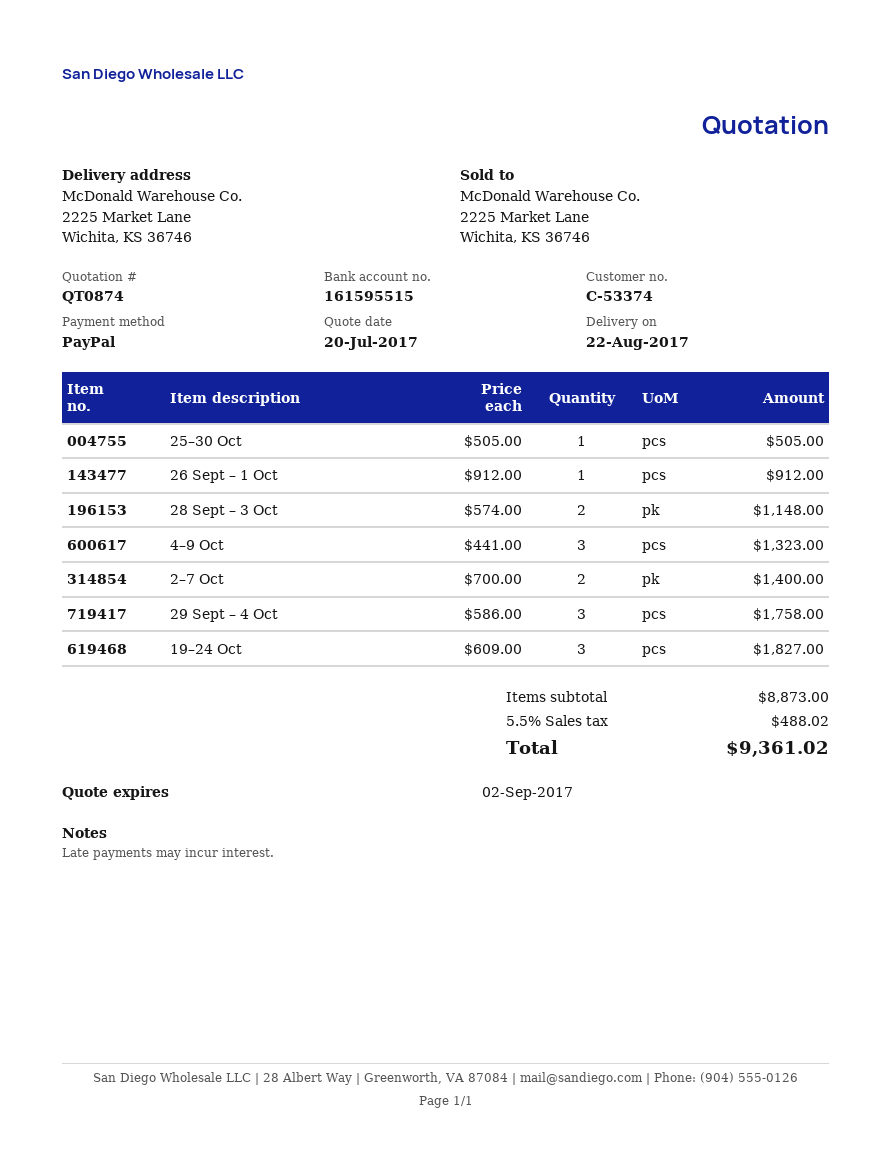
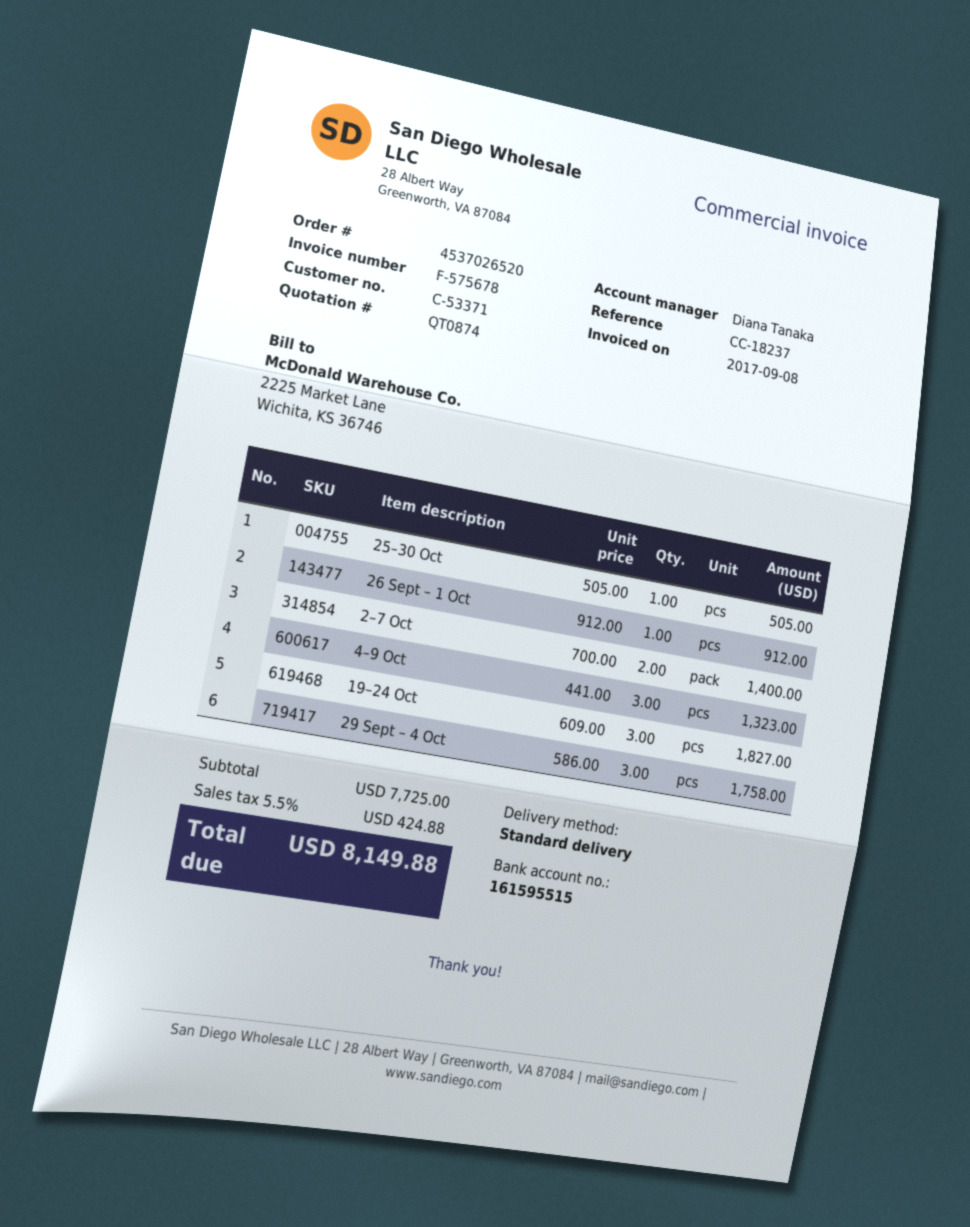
customer number: C-53374 -> C-53371
28 Sept – 3 Oct: 2 x 574.00 = 1148.00 -> none
subtotal: 8873.00 -> 7725.00
tax: 5.5% = 488.02 -> 5.5% = 424.88
total: 9361.02 -> 8149.88

